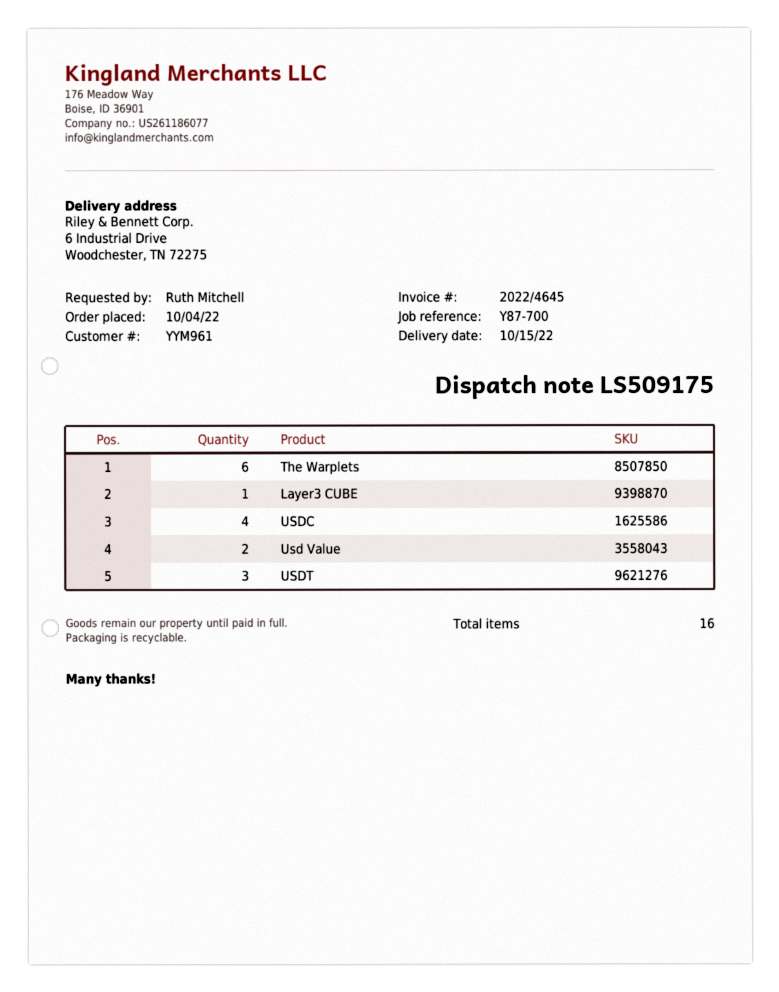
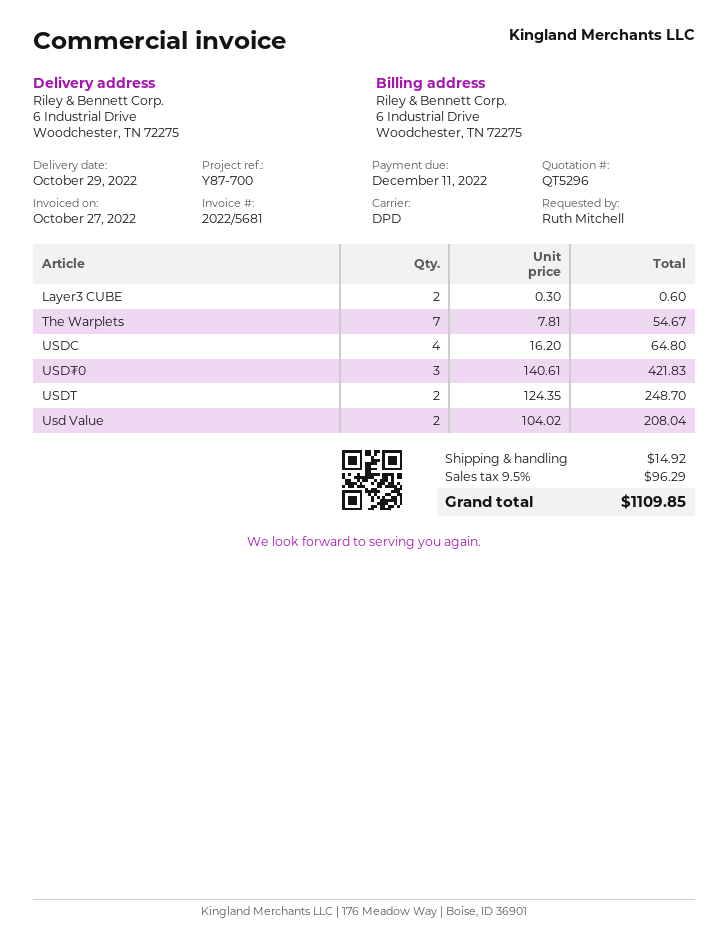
delivery date: 2022-10-15 -> 2022-10-29
invoice number: 2022/4645 -> 2022/5681
The Warplets: 6 -> 7
Layer3 CUBE: 1 -> 2
USDT: 3 -> 2
USD₮0: none -> 3

